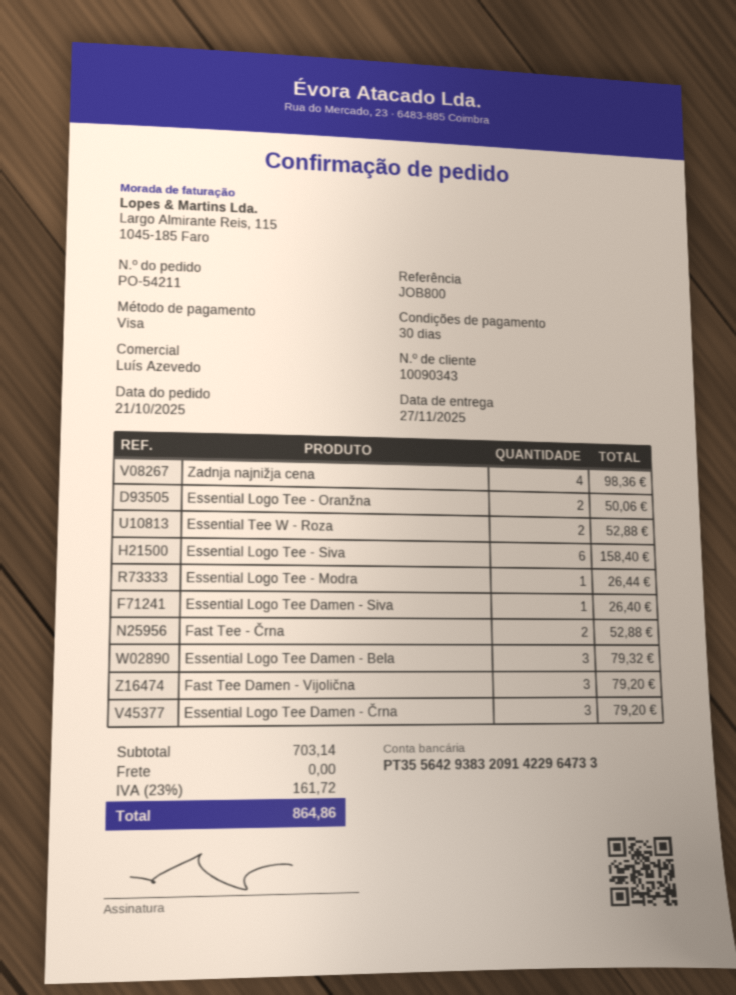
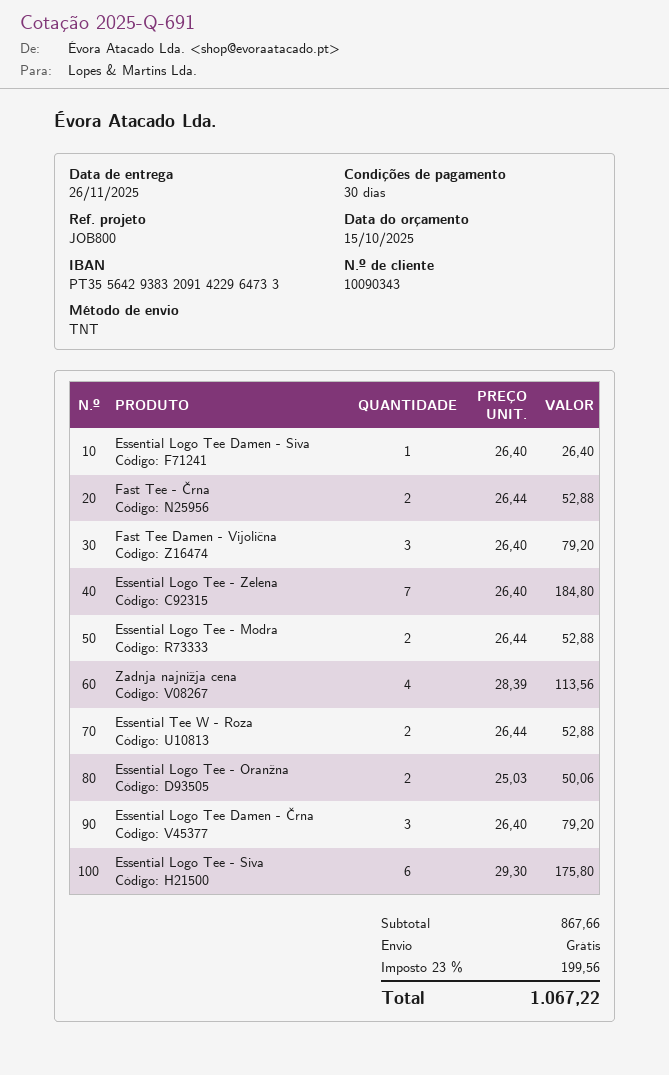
delivery date: 2025-11-27 -> 2025-11-26
Zadnja najnižja cena: 4 for 98.36 -> 4 for 113.56
Essential Logo Tee - Siva: 6 for 158.40 -> 6 for 175.80
Essential Logo Tee - Modra: 1 for 26.44 -> 2 for 52.88
Essential Logo Tee Damen - Bela: 3 for 79.32 -> none
Essential Logo Tee - Zelena: none -> 7 for 184.80
subtotal: 703.14 -> 867.66
tax: 23% = 161.72 -> 23% = 199.56
total: 864.86 -> 1067.22

